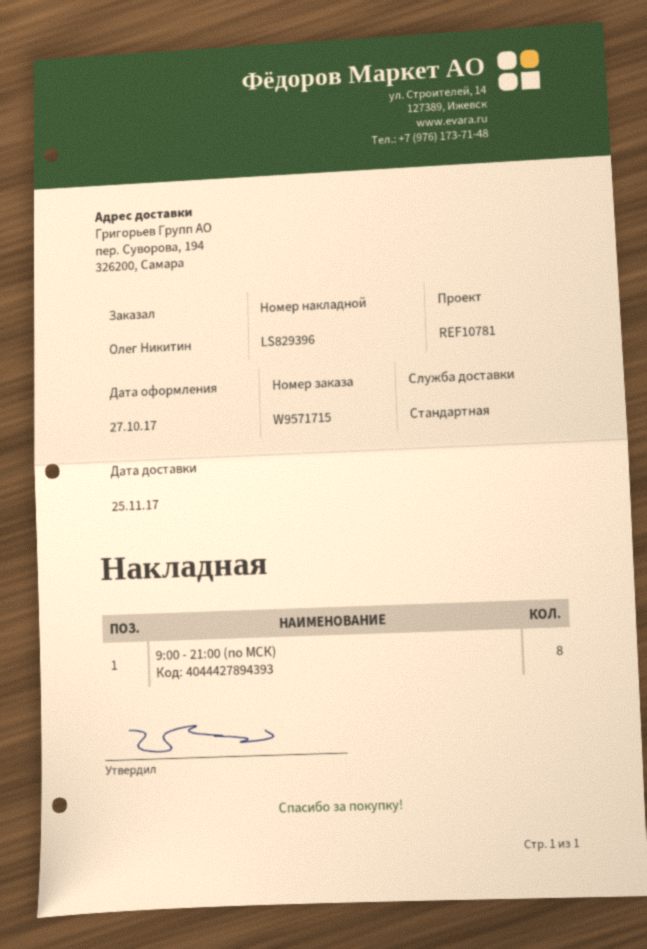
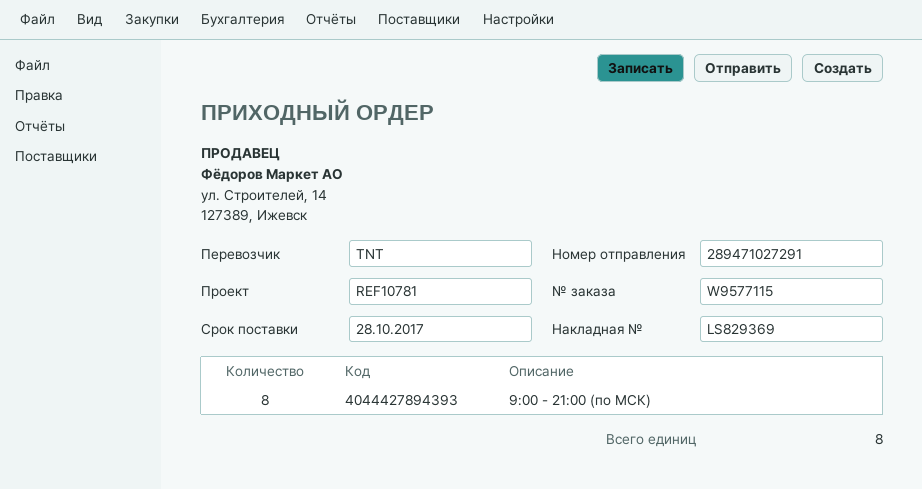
order number: W9571715 -> W9577115
delivery note number: LS829396 -> LS829369
delivery date: 2017-11-25 -> 2017-10-28
shipping method: standard -> TNT

